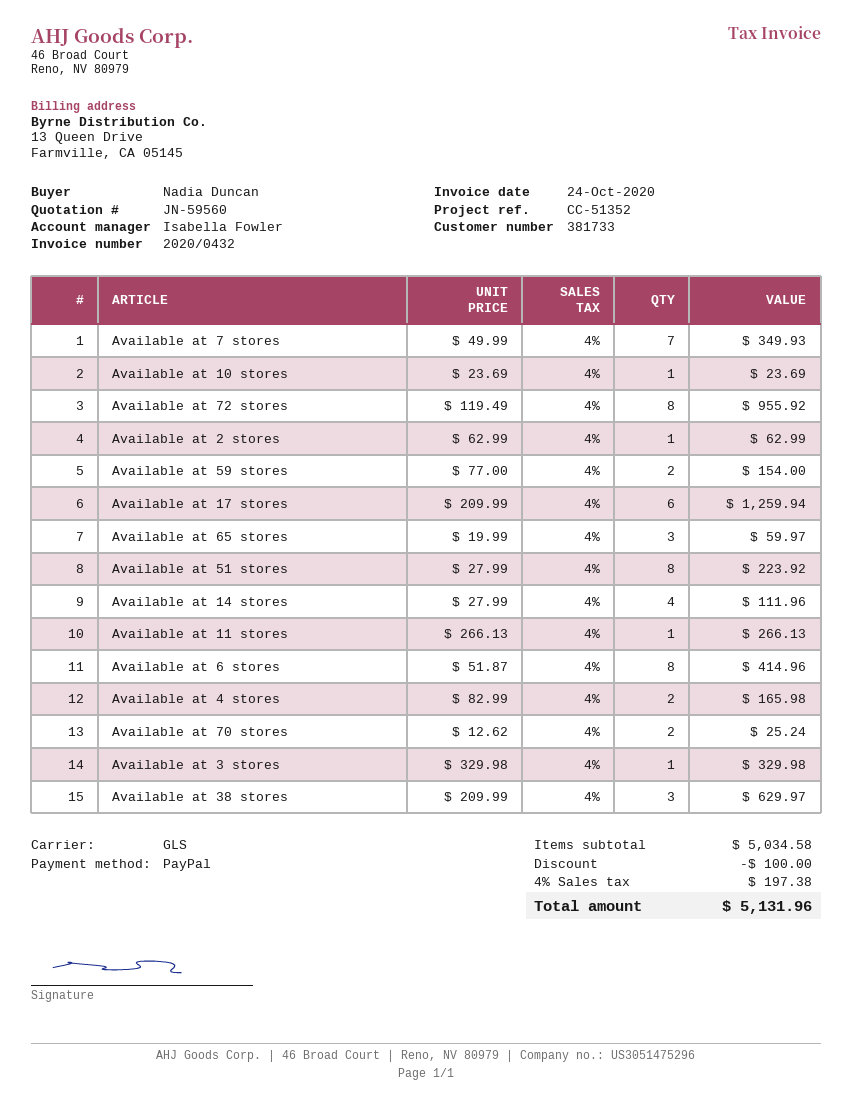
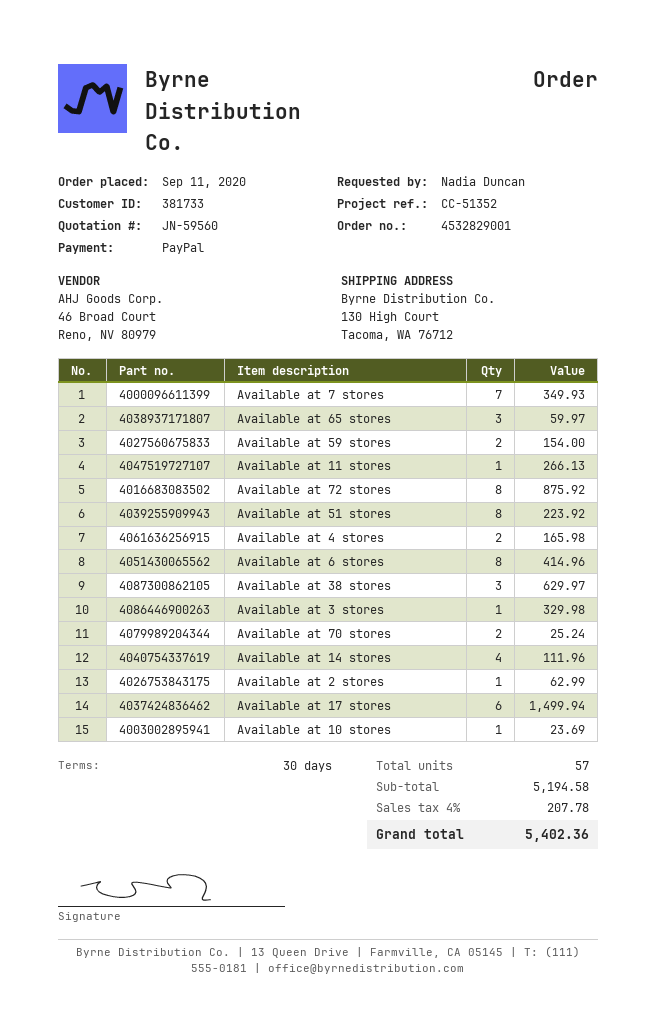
Available at 72 stores: 8 for 955.92 -> 8 for 875.92
Available at 17 stores: 6 for 1259.94 -> 6 for 1499.94
subtotal: 5034.58 -> 5194.58
discount: 100.00 -> none
tax: 4% = 197.38 -> 4% = 207.78
total: 5131.96 -> 5402.36

